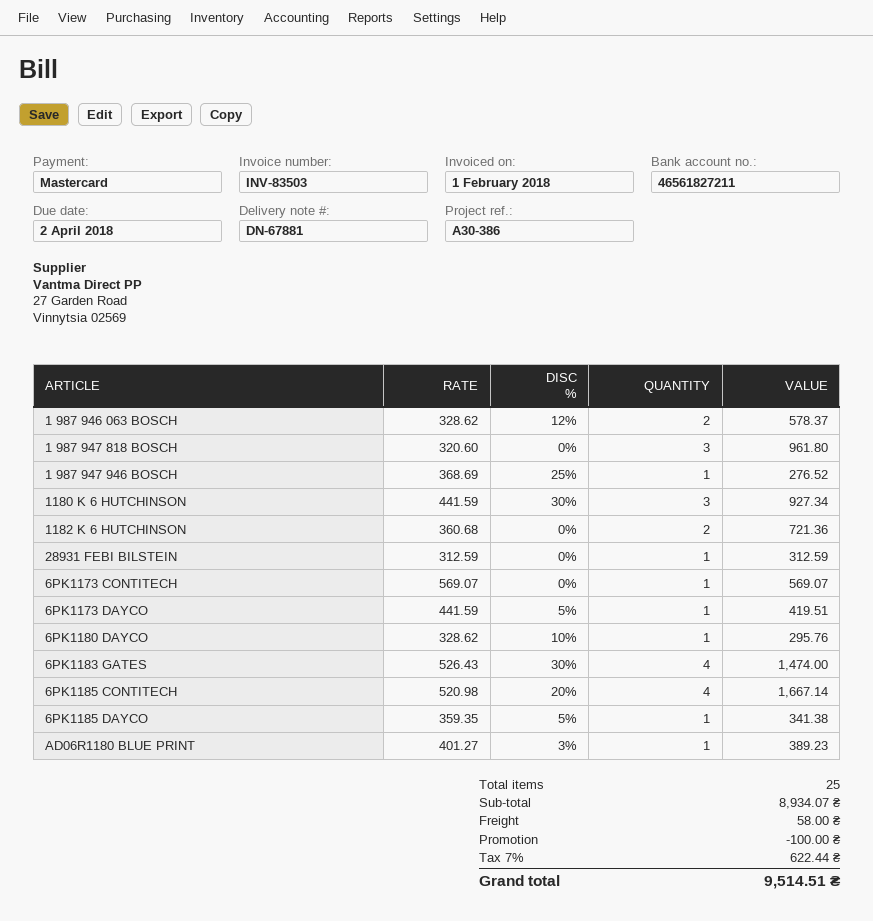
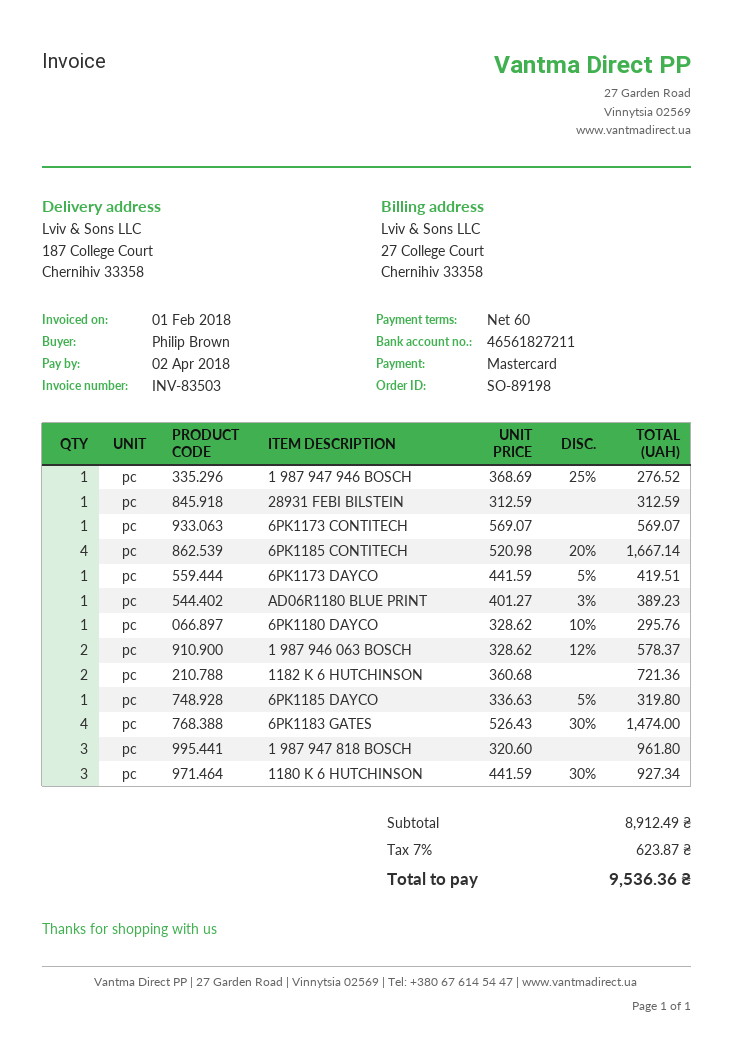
6PK1185 DAYCO: 1 x 359.35 - 5% = 341.38 -> 1 x 336.63 - 5% = 319.80
subtotal: 8934.07 -> 8912.49
discount: 100.00 -> none
shipping: 58.00 -> none
tax: 7% = 622.44 -> 7% = 623.87
total: 9514.51 -> 9536.36

